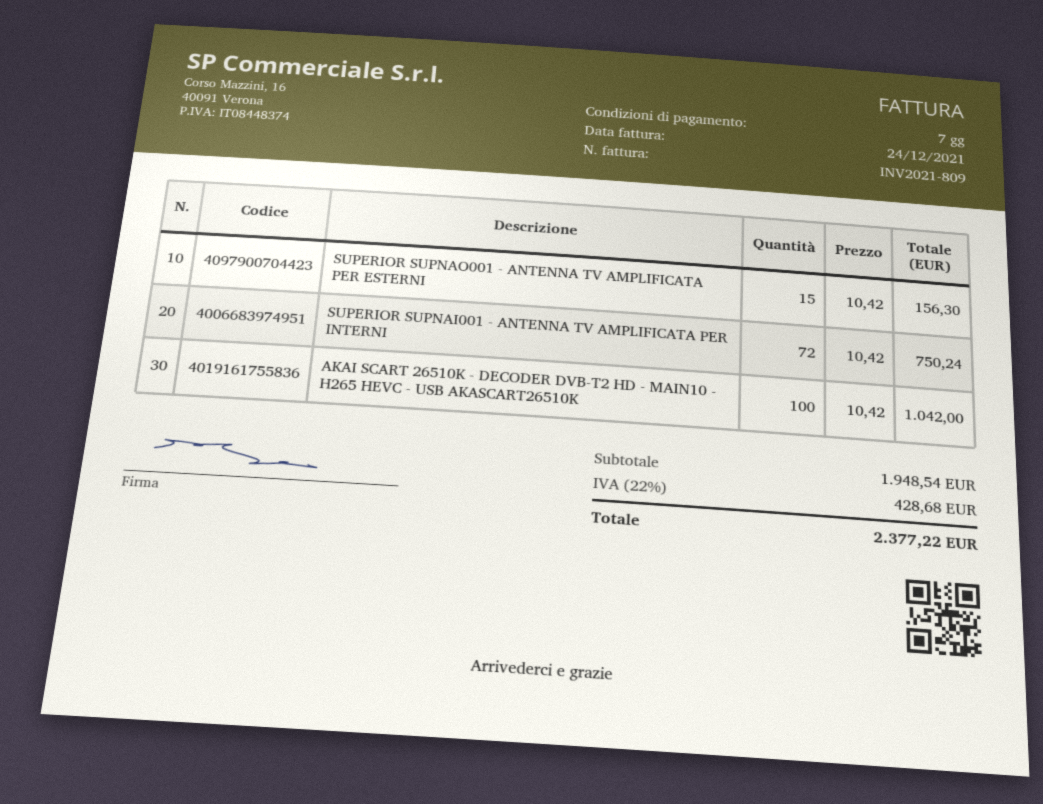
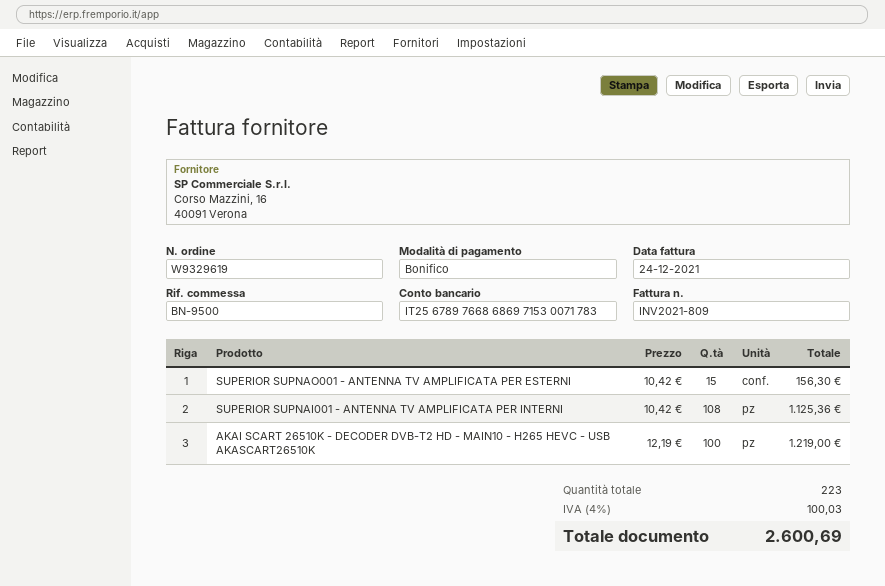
SUPERIOR SUPNAI001 - ANTENNA TV AMPLIFICATA PER INTERNI: 72 x 10.42 = 750.24 -> 108 x 10.42 = 1125.36
AKAI SCART 26510K - DECODER DVB-T2 HD - MAIN10 - H265 HEVC - USB AKASCART26510K: 100 x 10.42 = 1042.00 -> 100 x 12.19 = 1219.00
tax: 22% = 428.68 -> 4% = 100.03
total: 2377.22 -> 2600.69

